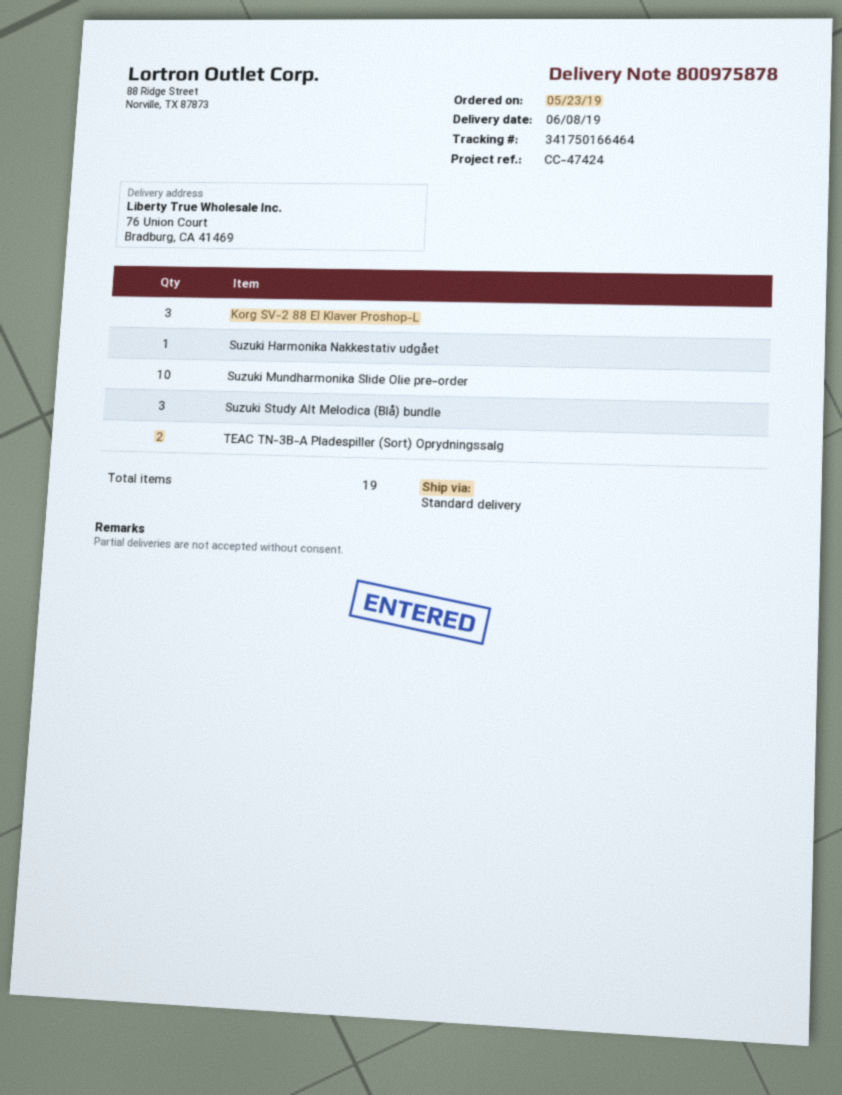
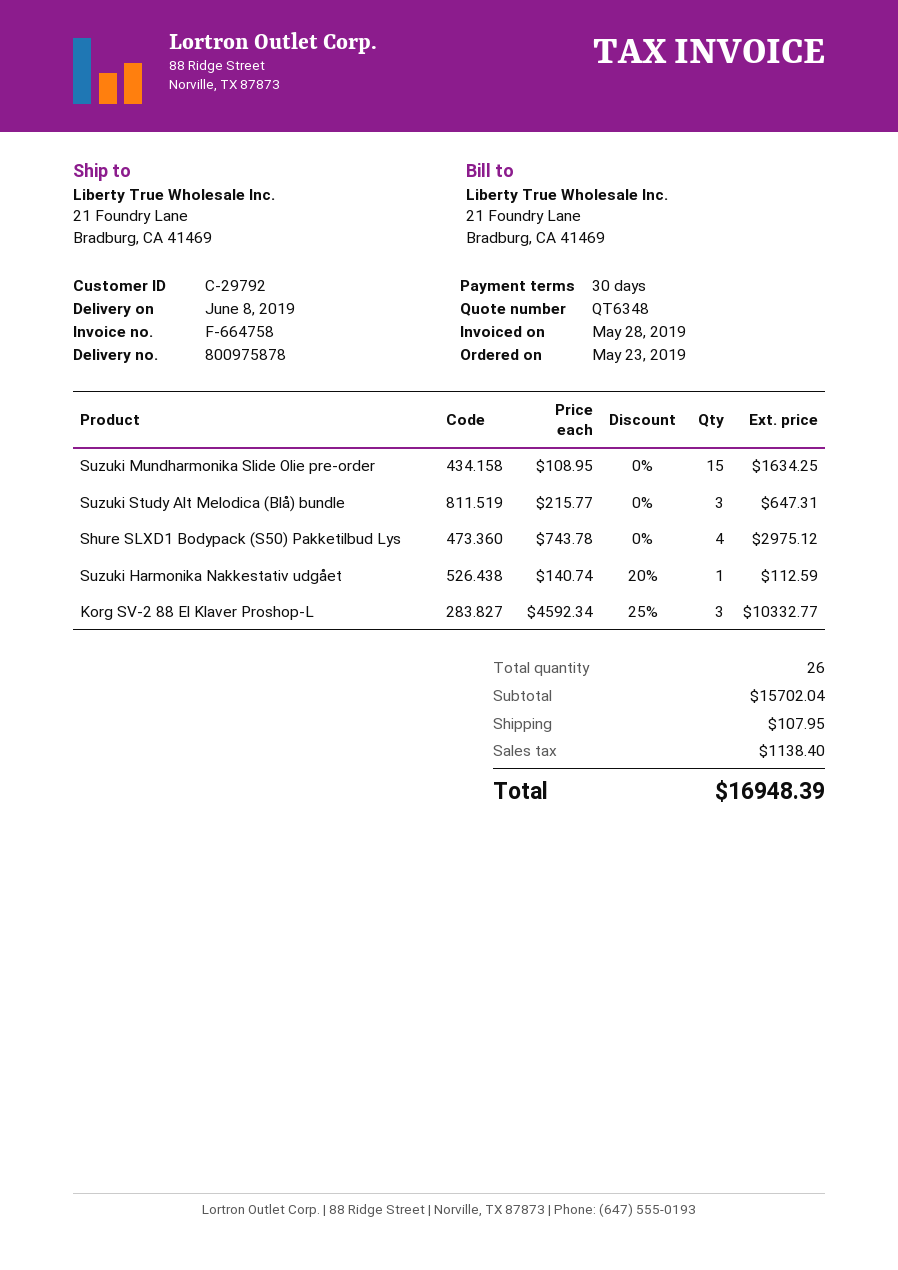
ship to: 76 Union Court, Bradburg, CA 41469 -> 21 Foundry Lane, Bradburg, CA 41469
Suzuki Mundharmonika Slide Olie pre-order: 10 -> 15
TEAC TN-3B-A Pladespiller (Sort) Oprydningssalg: 2 -> none
Shure SLXD1 Bodypack (S50) Pakketilbud Lys: none -> 4
total quantity: 19 -> 26

